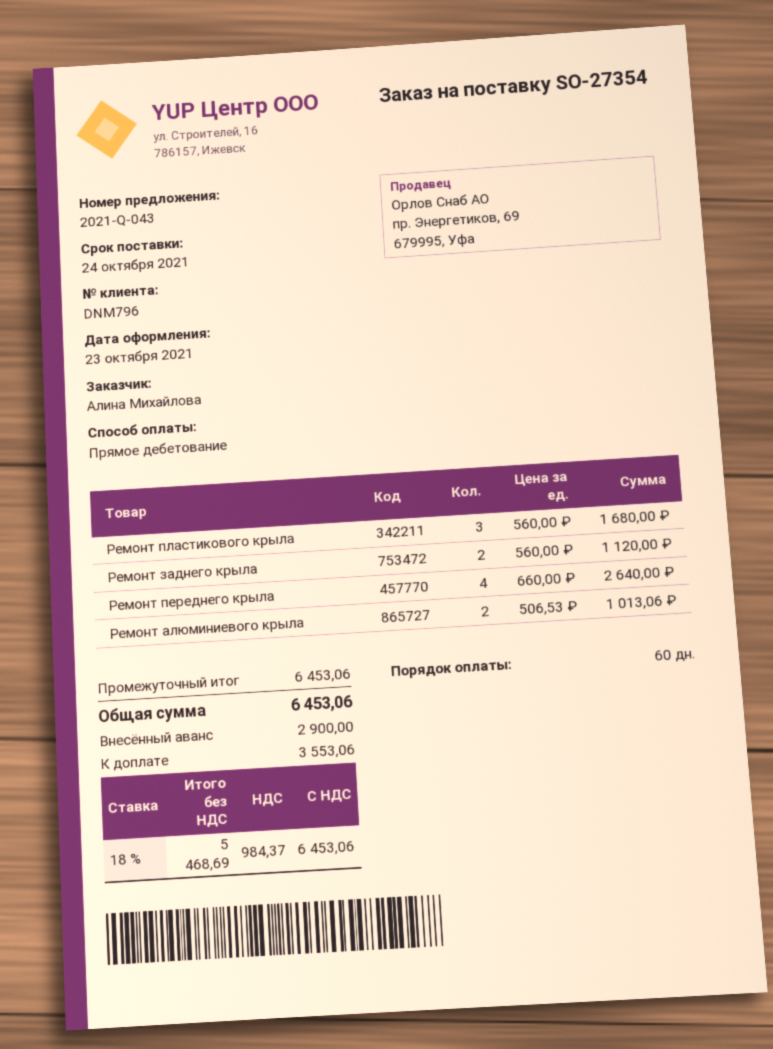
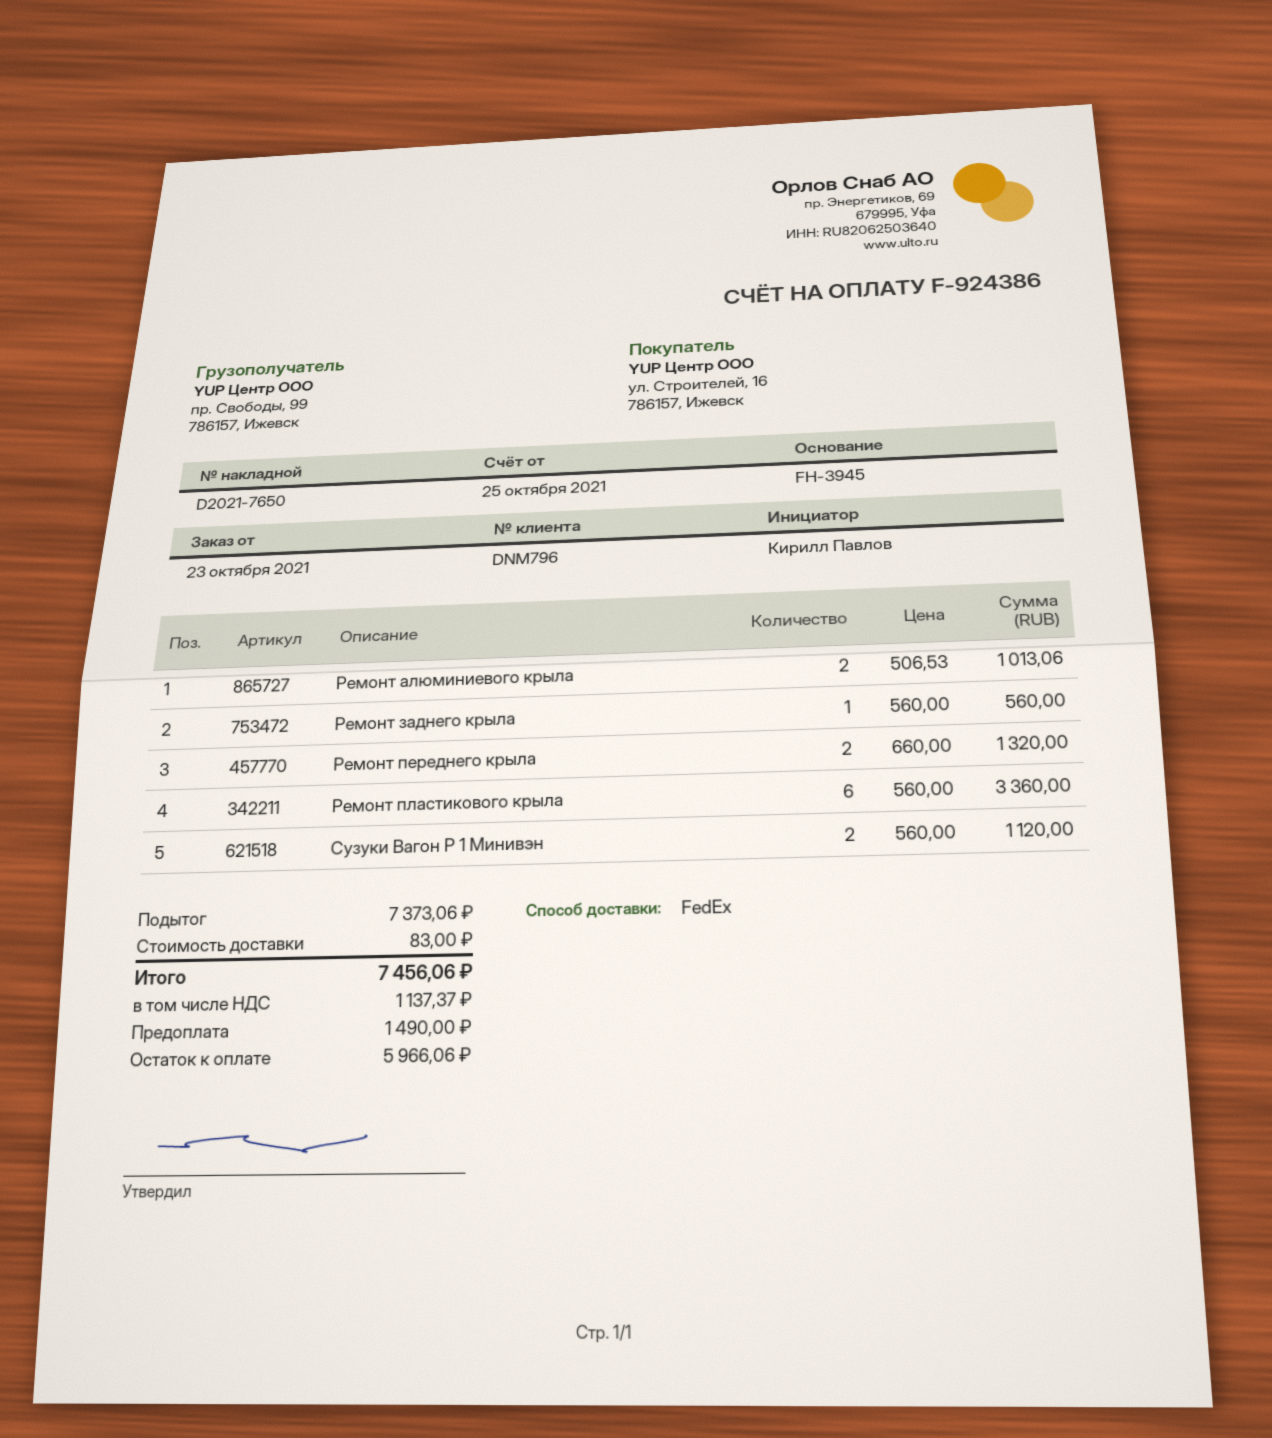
ordered by: Алина Михайлова -> Кирилл Павлов
Ремонт пластикового крыла: 3 x 560.00 = 1680.00 -> 6 x 560.00 = 3360.00
Ремонт заднего крыла: 2 x 560.00 = 1120.00 -> 1 x 560.00 = 560.00
Ремонт переднего крыла: 4 x 660.00 = 2640.00 -> 2 x 660.00 = 1320.00
Сузуки Вагон Р 1 Минивэн: none -> 2 x 560.00 = 1120.00
subtotal: 6453.06 -> 7373.06
shipping: none -> 83.00
tax: 984.37 -> 1137.37
total: 6453.06 -> 7456.06
deposit: 2900.00 -> 1490.00
balance: 3553.06 -> 5966.06

